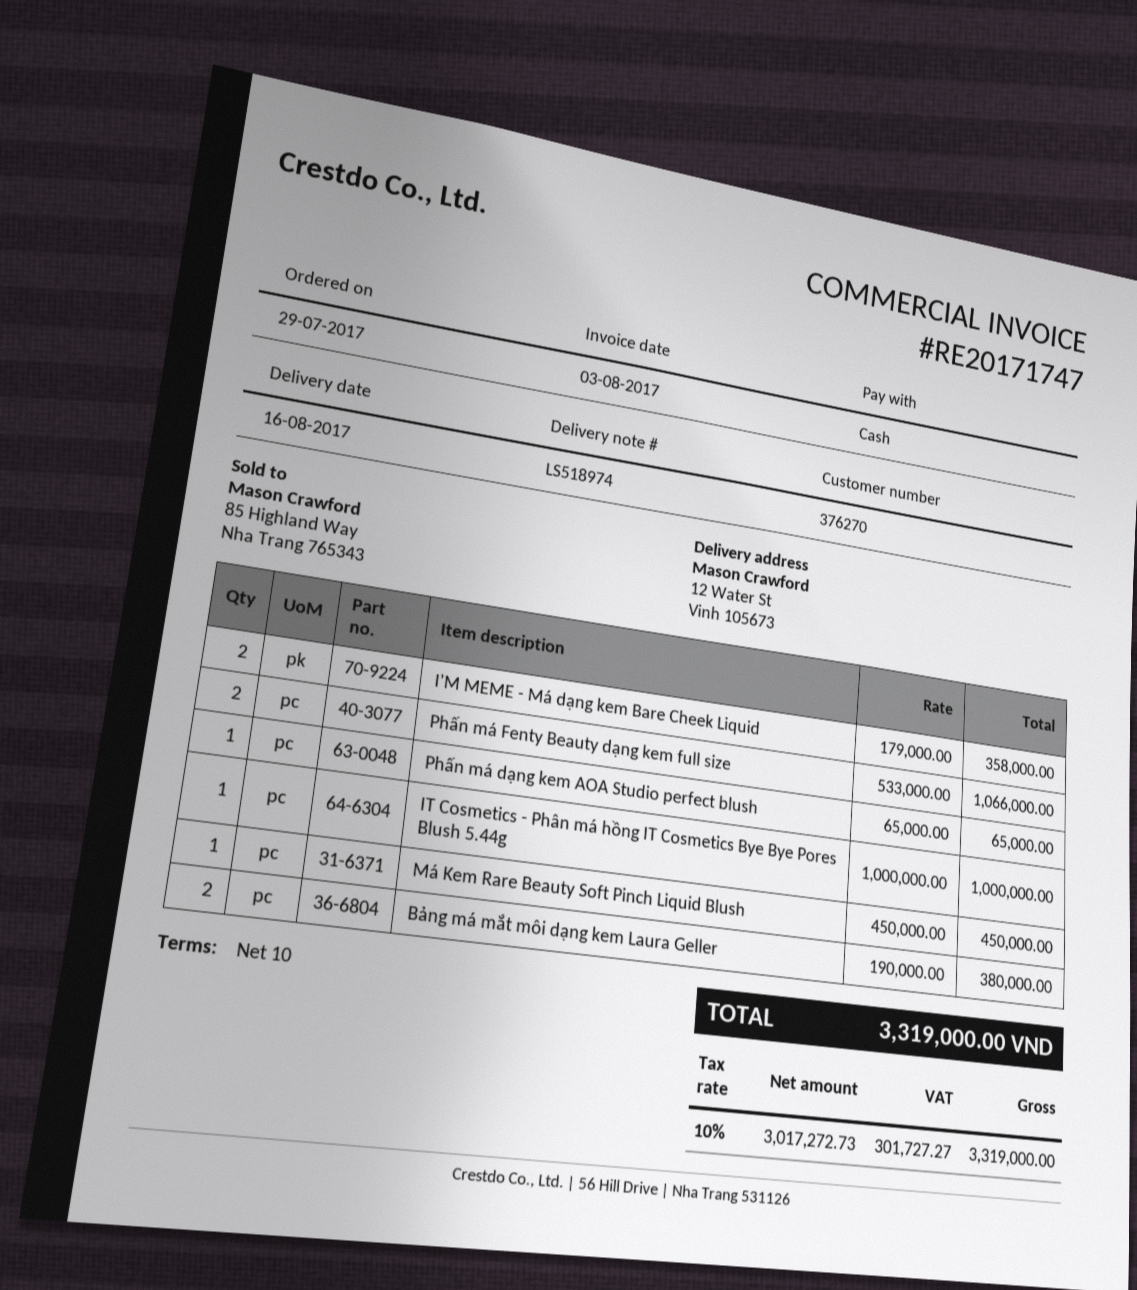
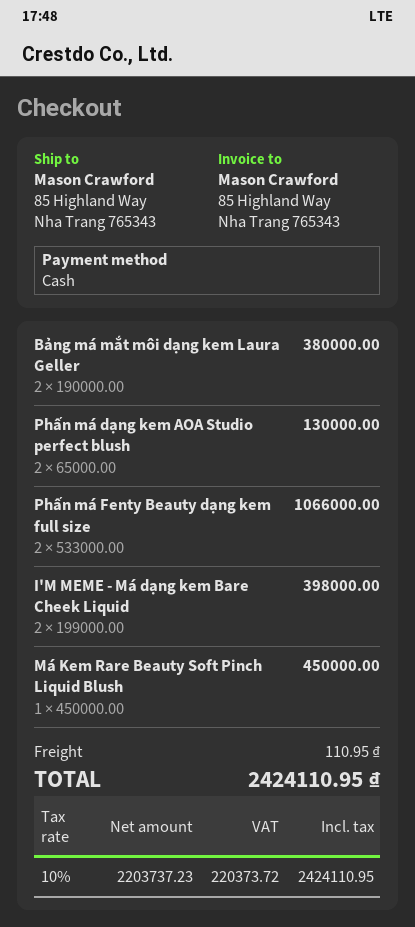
ship to: 12 Water St, Vinh 105673 -> 85 Highland Way, Nha Trang 765343
I'M MEME - Má dạng kem Bare Cheek Liquid: 2 x 179000.00 = 358000.00 -> 2 x 199000.00 = 398000.00
Phấn má dạng kem AOA Studio perfect blush: 1 x 65000.00 = 65000.00 -> 2 x 65000.00 = 130000.00
IT Cosmetics - Phân má hồng IT Cosmetics Bye Bye Pores Blush 5.44g: 1 x 1000000.00 = 1000000.00 -> none
shipping: none -> 110.95
net: 3017272.73 -> 2203737.23
tax: 10% = 301727.27 -> 10% = 220373.72
total: 3319000.00 -> 2424110.95

